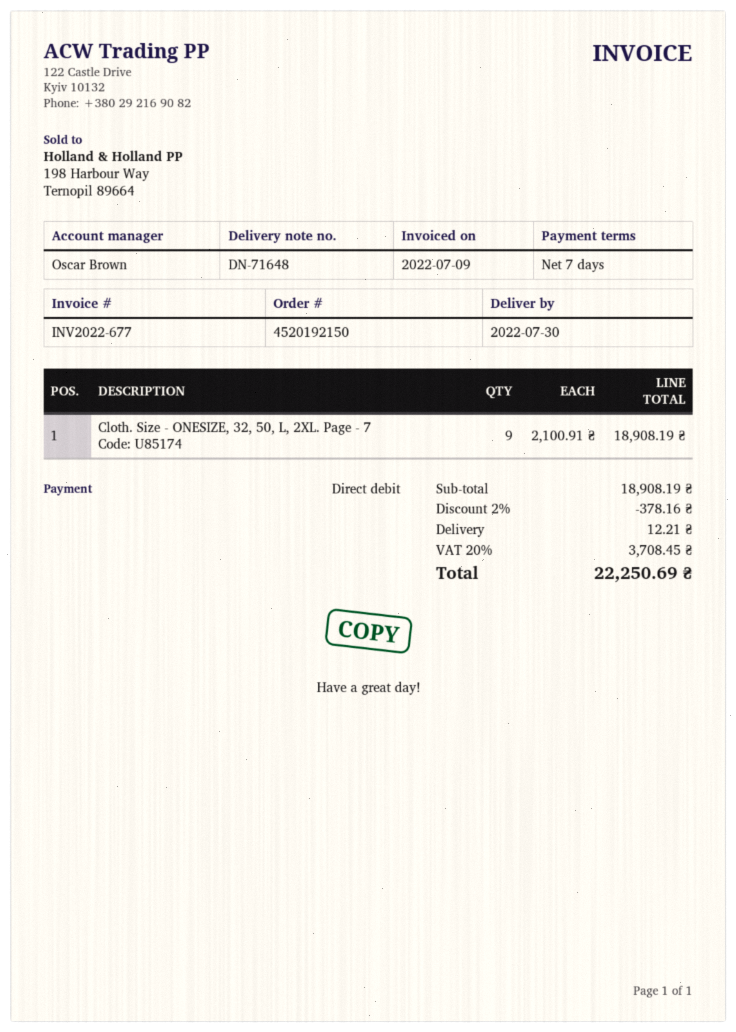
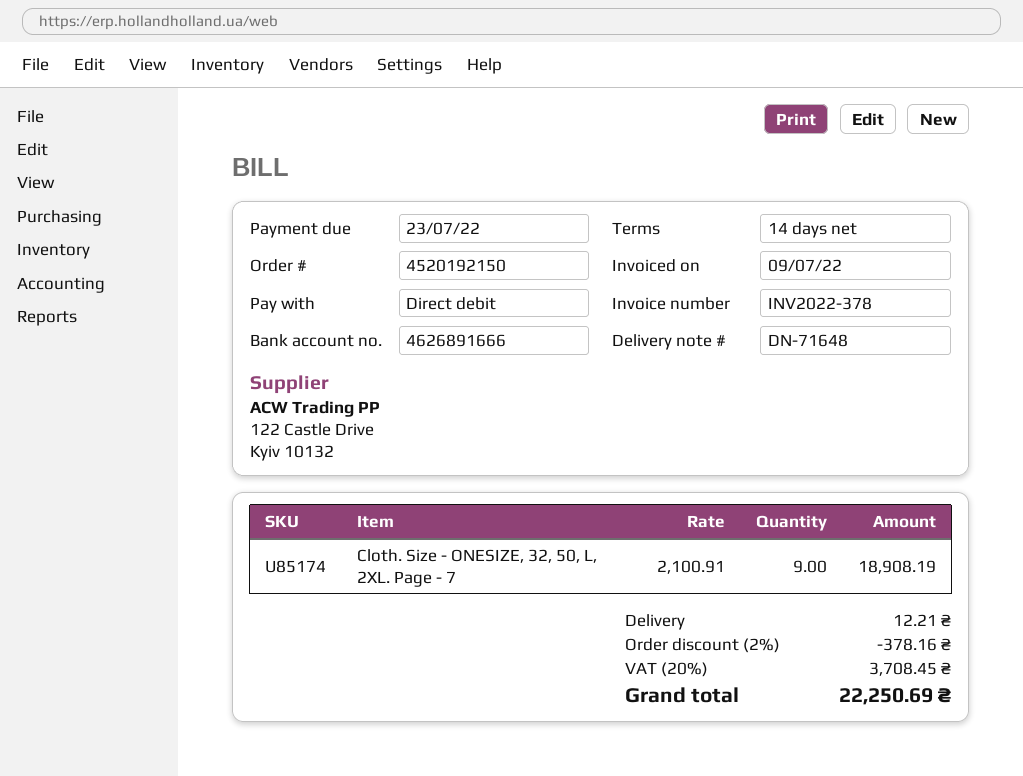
invoice number: INV2022-677 -> INV2022-378
payment terms: 7 days -> 14 days

